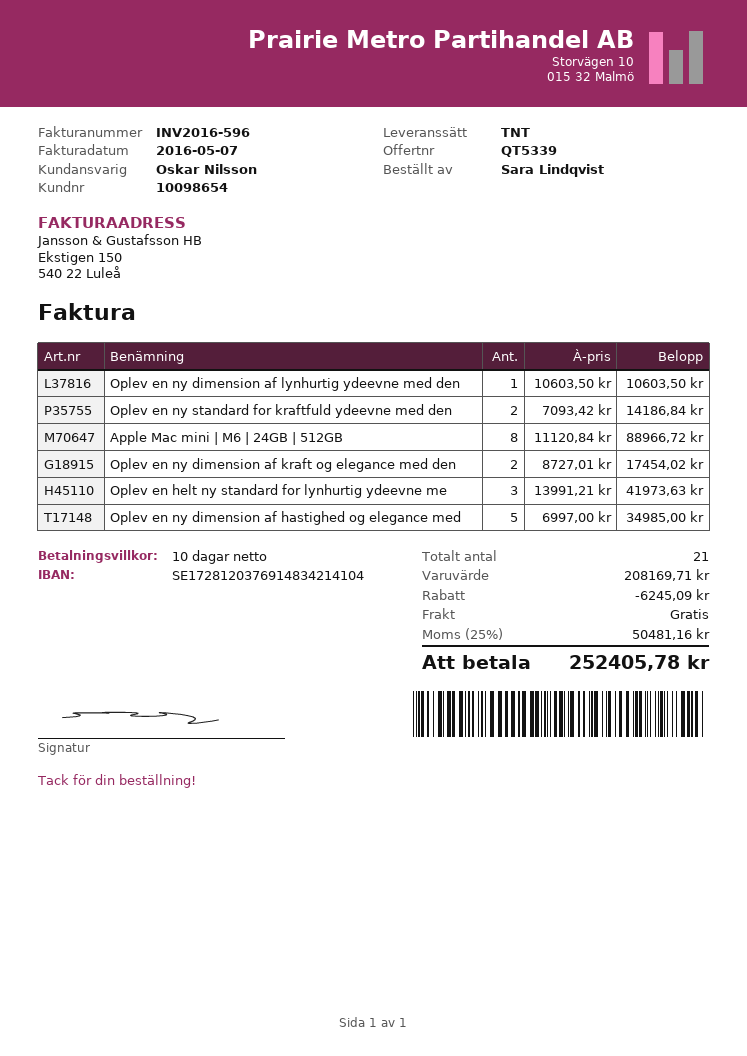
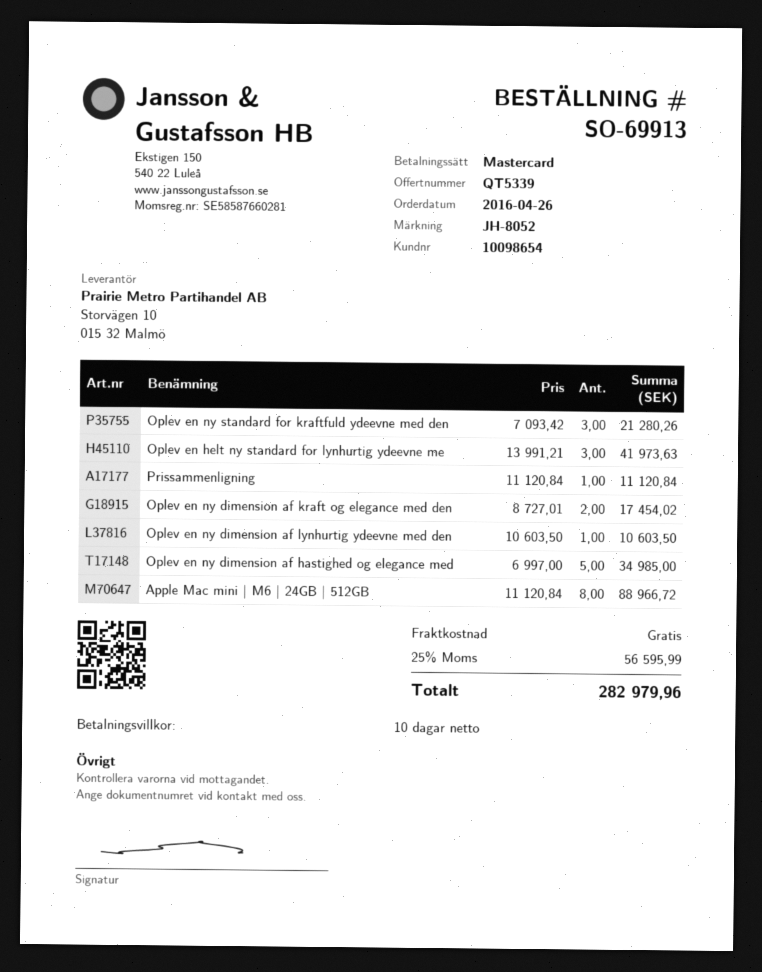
Oplev en ny standard for kraftfuld ydeevne med den: 2 x 7093.42 = 14186.84 -> 3 x 7093.42 = 21280.26
Prissammenligning: none -> 1 x 11120.84 = 11120.84
discount: 6245.09 -> none
tax: 25% = 50481.16 -> 25% = 56595.99
total: 252405.78 -> 282979.96

